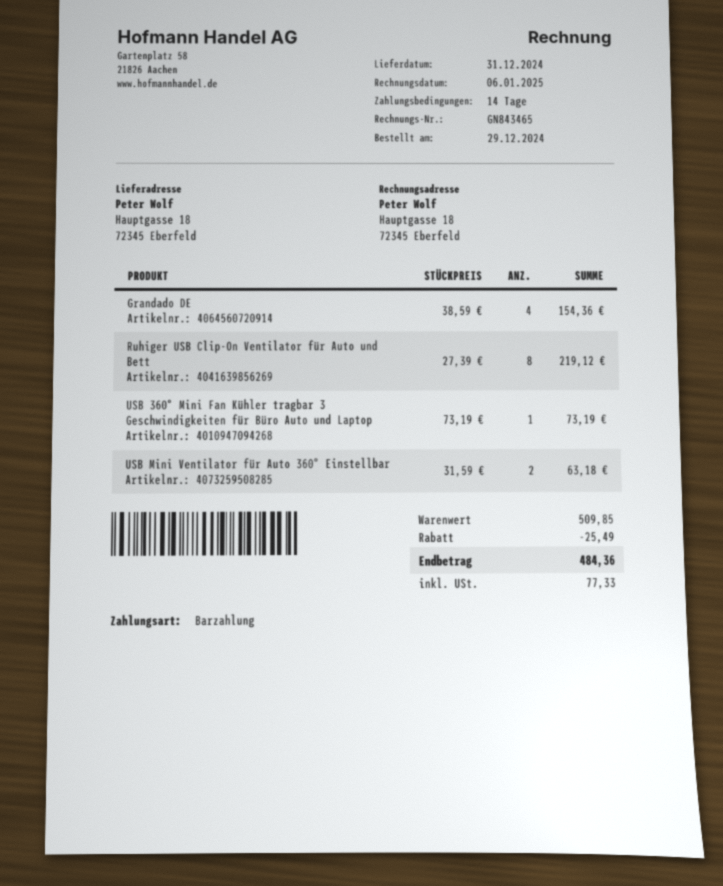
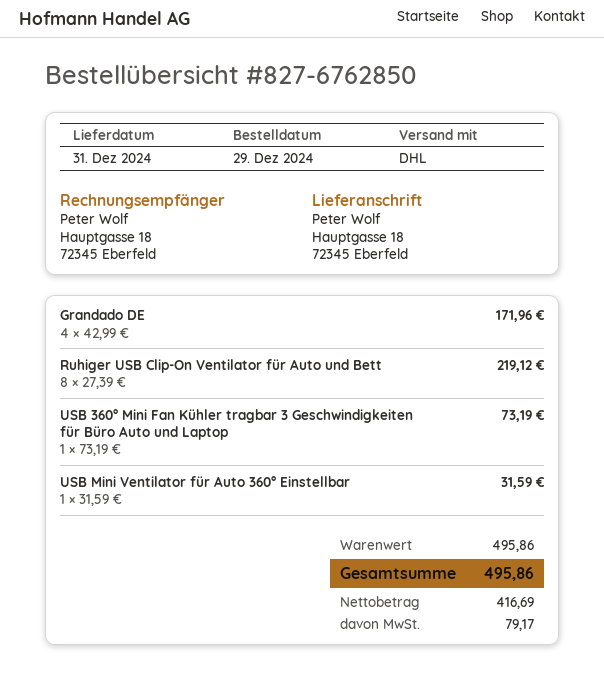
Grandado DE: 4 x 38.59 = 154.36 -> 4 x 42.99 = 171.96
USB Mini Ventilator für Auto 360° Einstellbar: 2 x 31.59 = 63.18 -> 1 x 31.59 = 31.59
subtotal: 509.85 -> 495.86
discount: 25.49 -> none
tax: 77.33 -> 79.17
total: 484.36 -> 495.86

